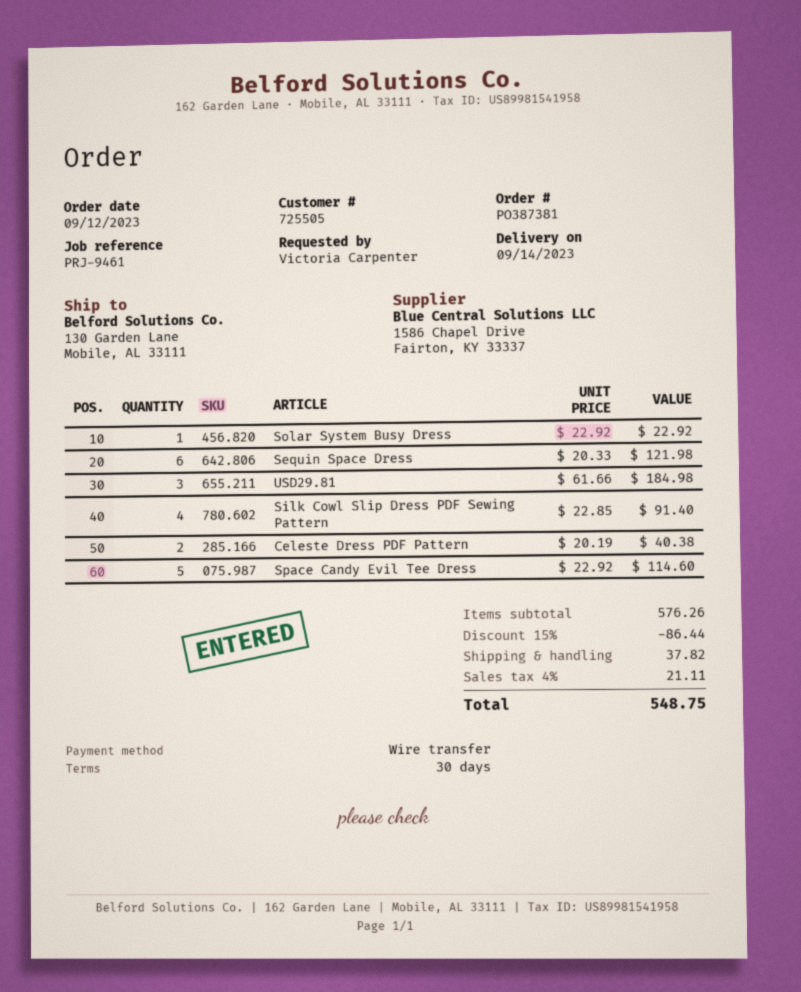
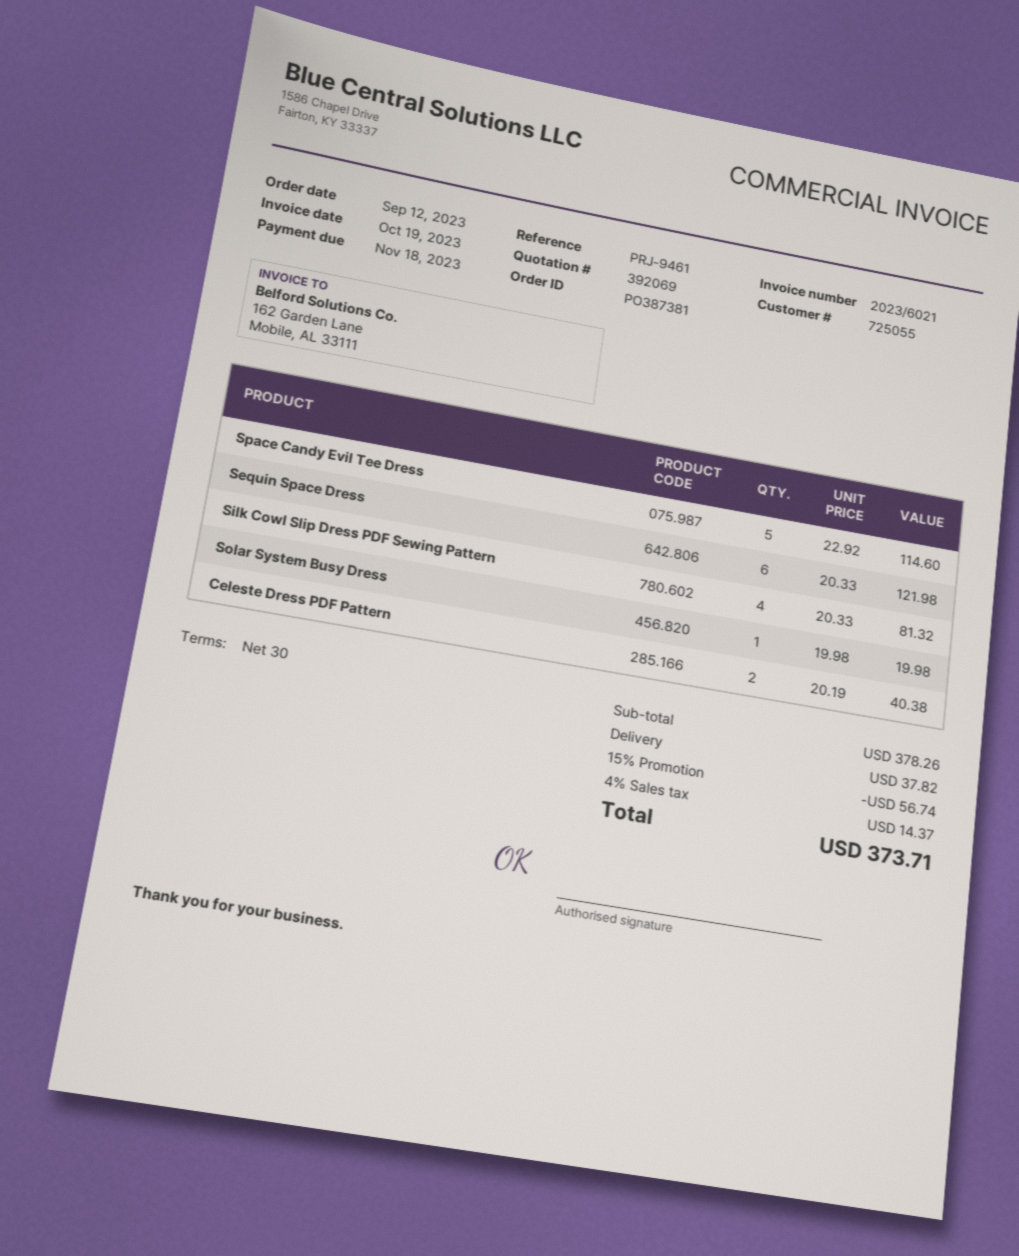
customer number: 725505 -> 725055
Solar System Busy Dress: 1 x 22.92 = 22.92 -> 1 x 19.98 = 19.98
USD29.81: 3 x 61.66 = 184.98 -> none
Silk Cowl Slip Dress PDF Sewing Pattern: 4 x 22.85 = 91.40 -> 4 x 20.33 = 81.32
subtotal: 576.26 -> 378.26
discount: 15% = 86.44 -> 15% = 56.74
tax: 4% = 21.11 -> 4% = 14.37
total: 548.75 -> 373.71

